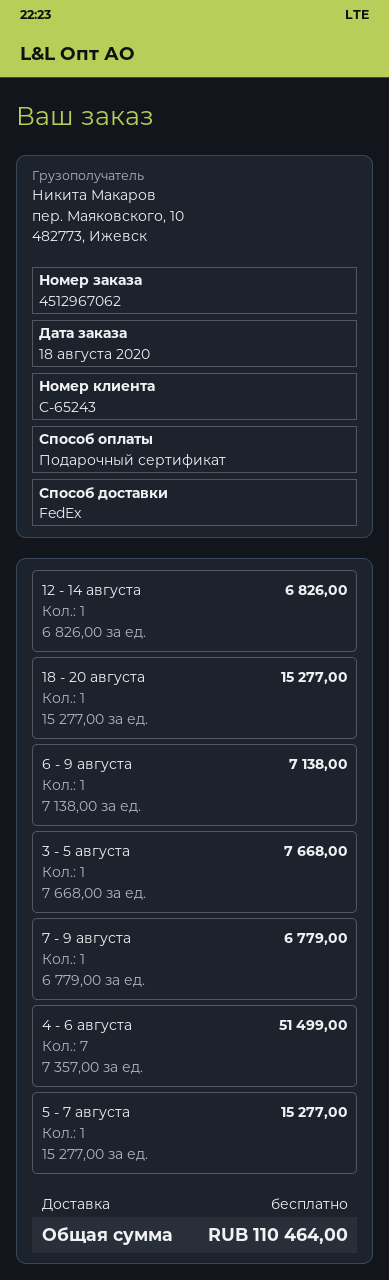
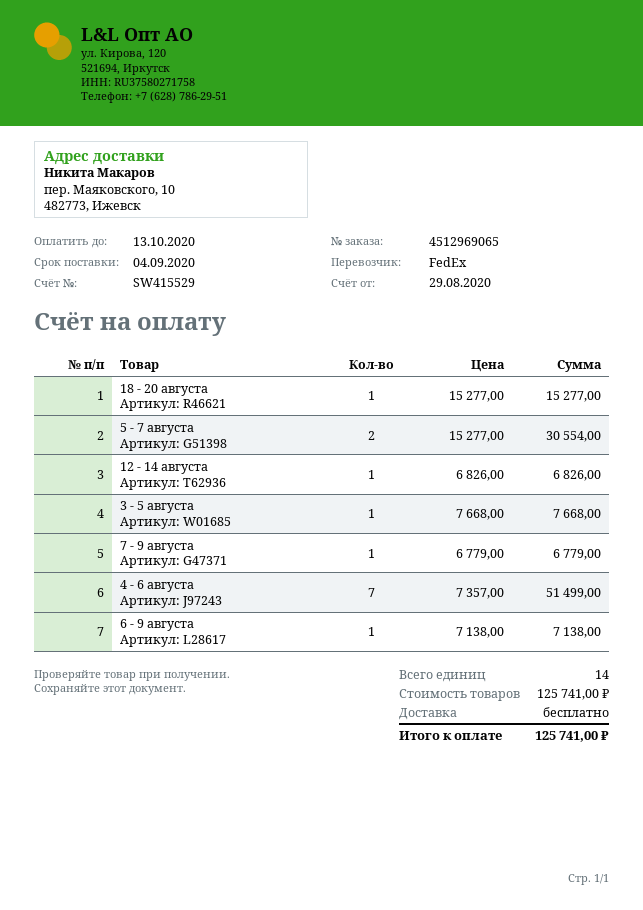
order number: 4512967062 -> 4512969065
5 - 7 августа: 1 x 15277.00 = 15277.00 -> 2 x 15277.00 = 30554.00
total: 110464.00 -> 125741.00

